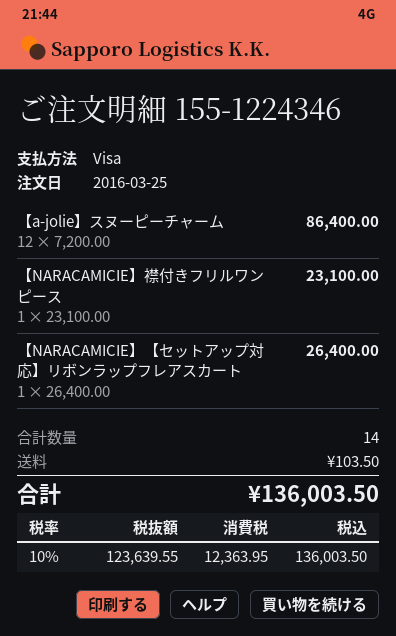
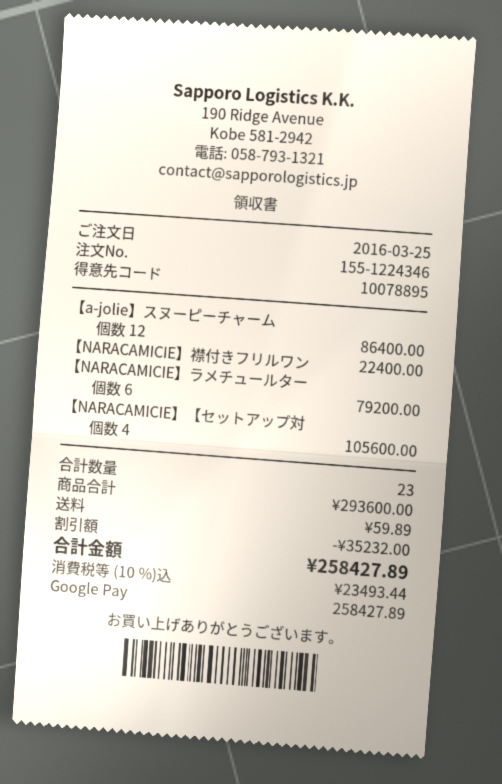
payment method: Visa -> Google Pay
【NARACAMICIE】襟付きフリルワンピース: 1 for 23100.00 -> 1 for 22400.00
【NARACAMICIE】【セットアップ対応】リボンラップフレアスカート: 1 for 26400.00 -> 4 for 105600.00
【NARACAMICIE】ラメチュールター: none -> 6 for 79200.00
total quantity: 14 -> 23
discount: none -> 35232.00
shipping: 103.50 -> 59.89
tax: 10% = 12363.95 -> 10% = 23493.44
total: 136003.50 -> 258427.89

